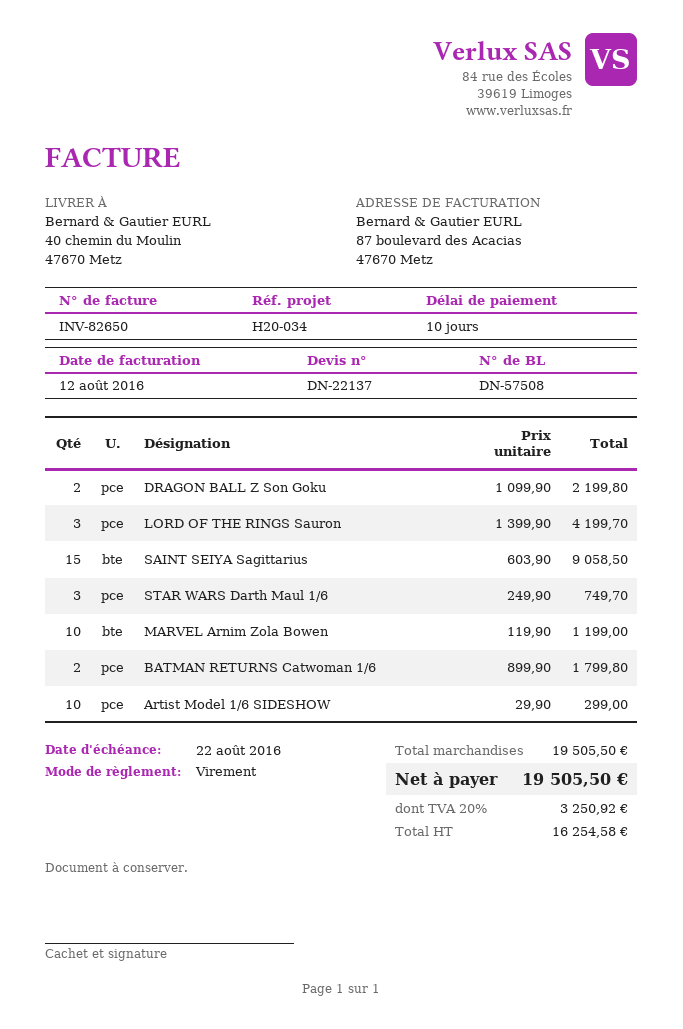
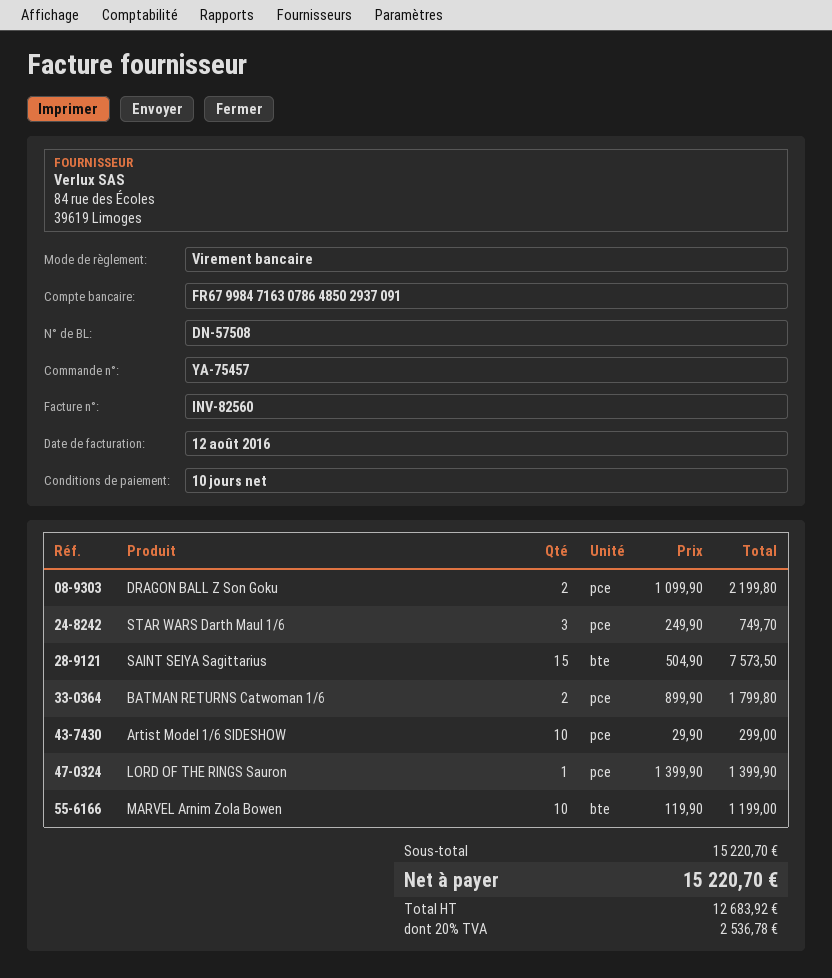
invoice number: INV-82650 -> INV-82560
LORD OF THE RINGS Sauron: 3 x 1399.90 = 4199.70 -> 1 x 1399.90 = 1399.90
SAINT SEIYA Sagittarius: 15 x 603.90 = 9058.50 -> 15 x 504.90 = 7573.50
subtotal: 19505.50 -> 15220.70
net: 16254.58 -> 12683.92
tax: 20% = 3250.92 -> 20% = 2536.78
total: 19505.50 -> 15220.70

